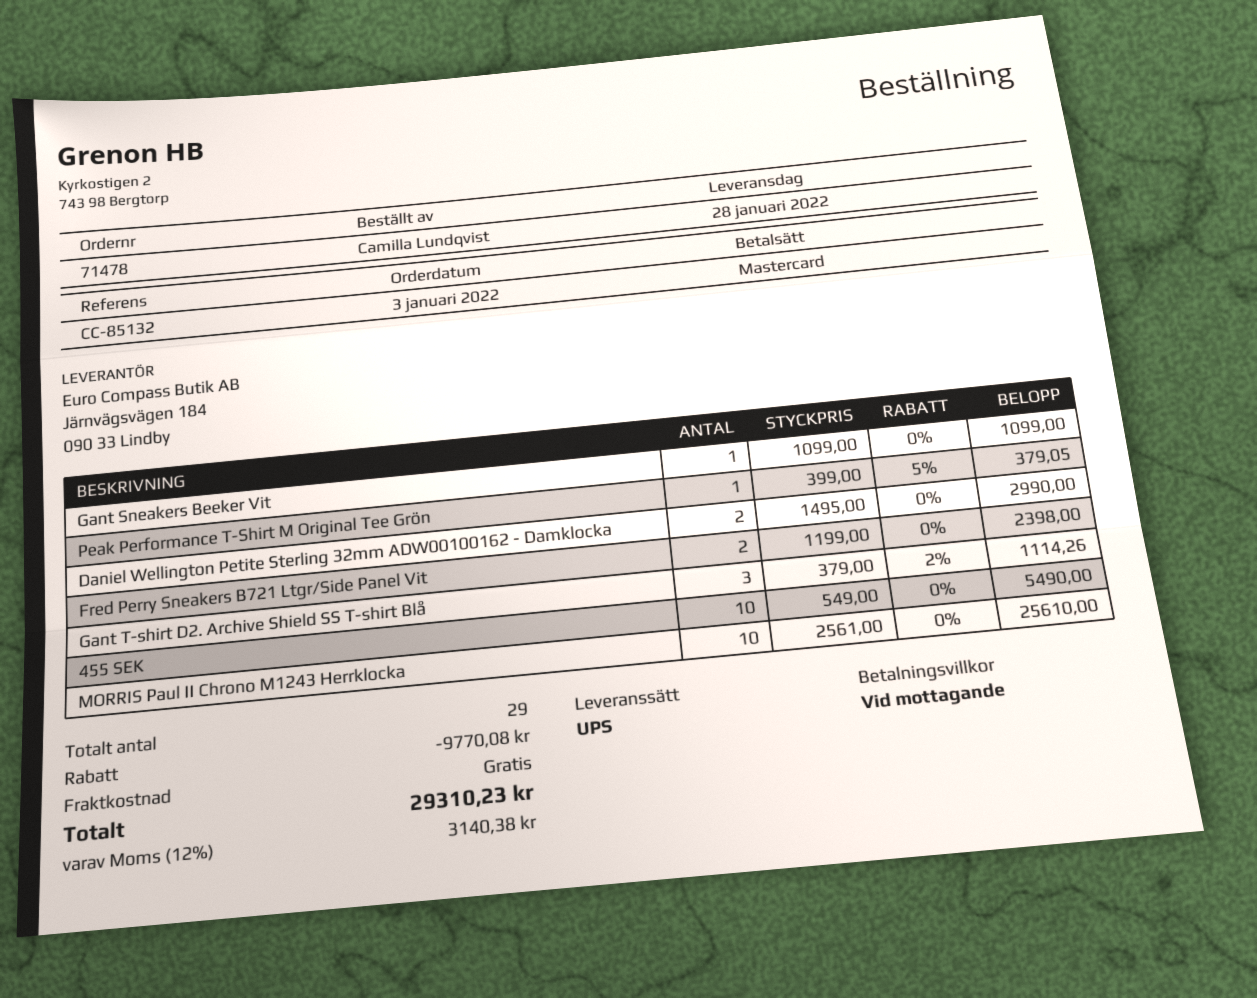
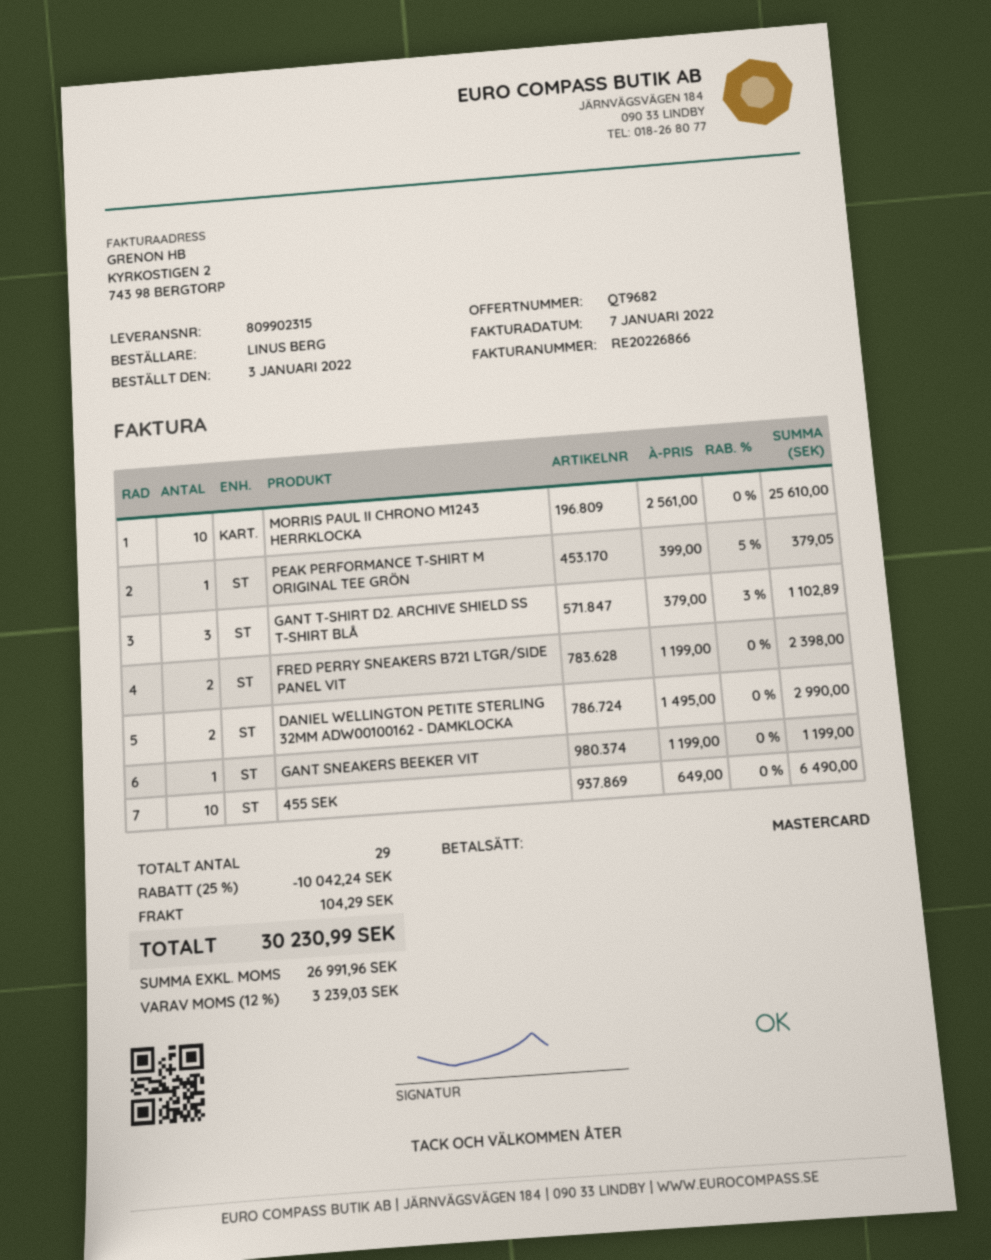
ordered by: Camilla Lundqvist -> LINUS BERG
Gant Sneakers Beeker Vit: 1 x 1099.00 = 1099.00 -> 1 x 1199.00 = 1199.00
Gant T-shirt D2. Archive Shield SS T-shirt Blå: 3 x 379.00 - 2% = 1114.26 -> 3 x 379.00 - 3% = 1102.89
455 SEK: 10 x 549.00 = 5490.00 -> 10 x 649.00 = 6490.00
discount: 9770.08 -> 10042.24
shipping: 0.00 -> 104.29
tax: 12% = 3140.38 -> 12% = 3239.03
total: 29310.23 -> 30230.99

